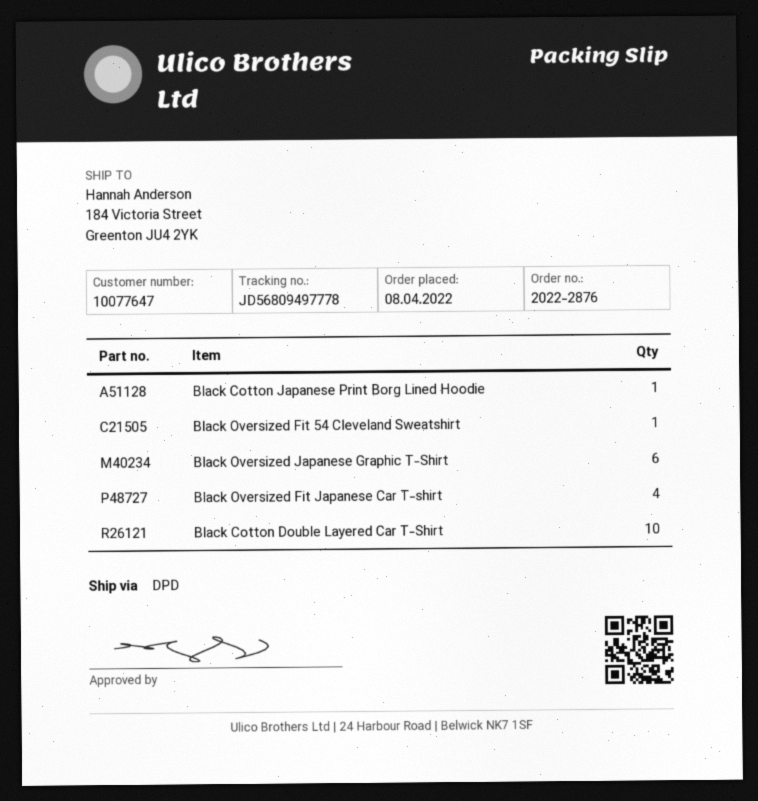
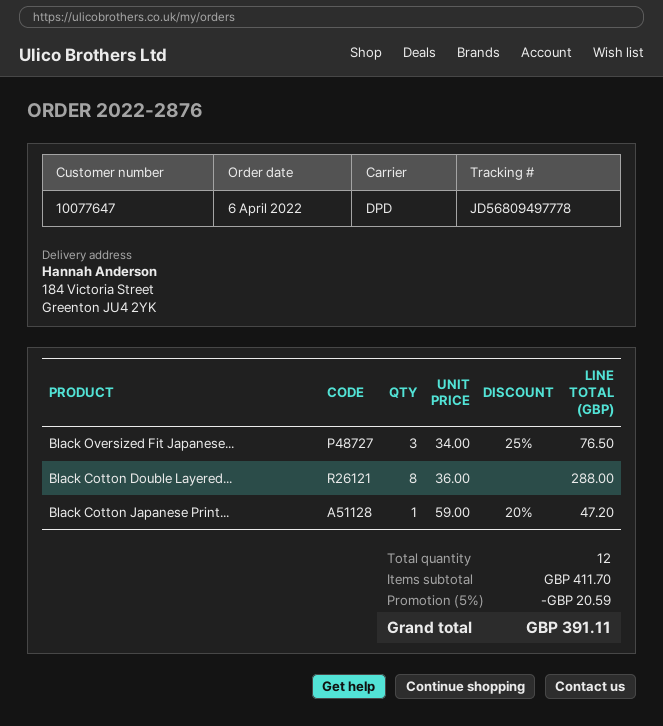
order date: 2022-04-08 -> 2022-04-06
Black Oversized Fit 54 Cleveland Sweatshirt: 1 -> none
Black Oversized Japanese Graphic T-Shirt: 6 -> none
Black Oversized Fit Japanese Car T-shirt: 4 -> 3
Black Cotton Double Layered Car T-Shirt: 10 -> 8

